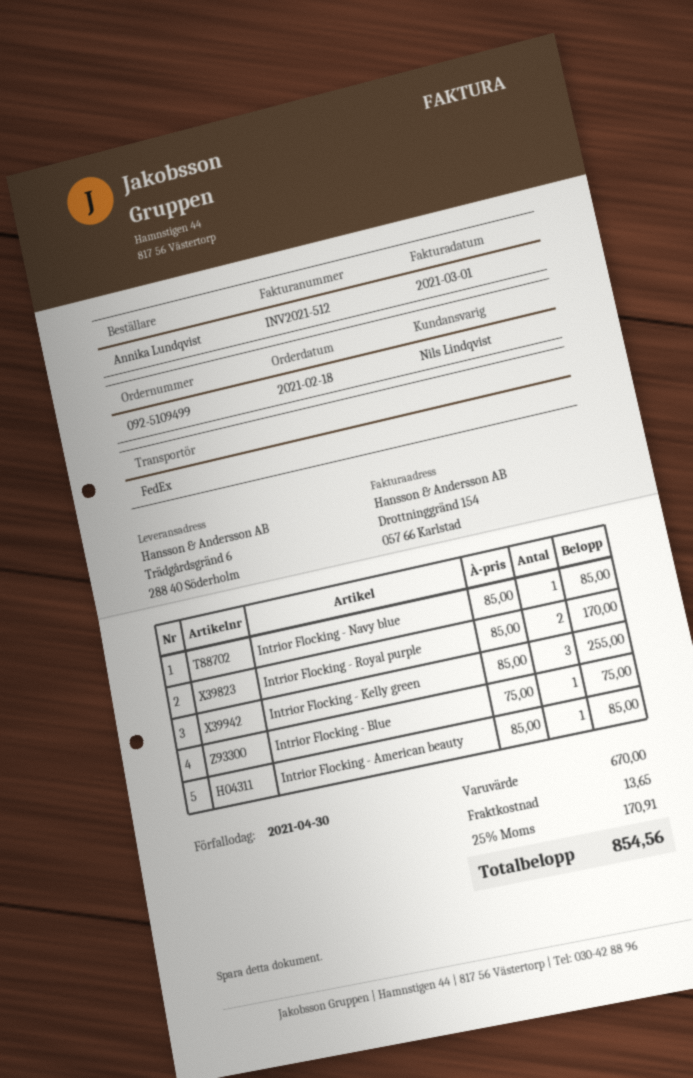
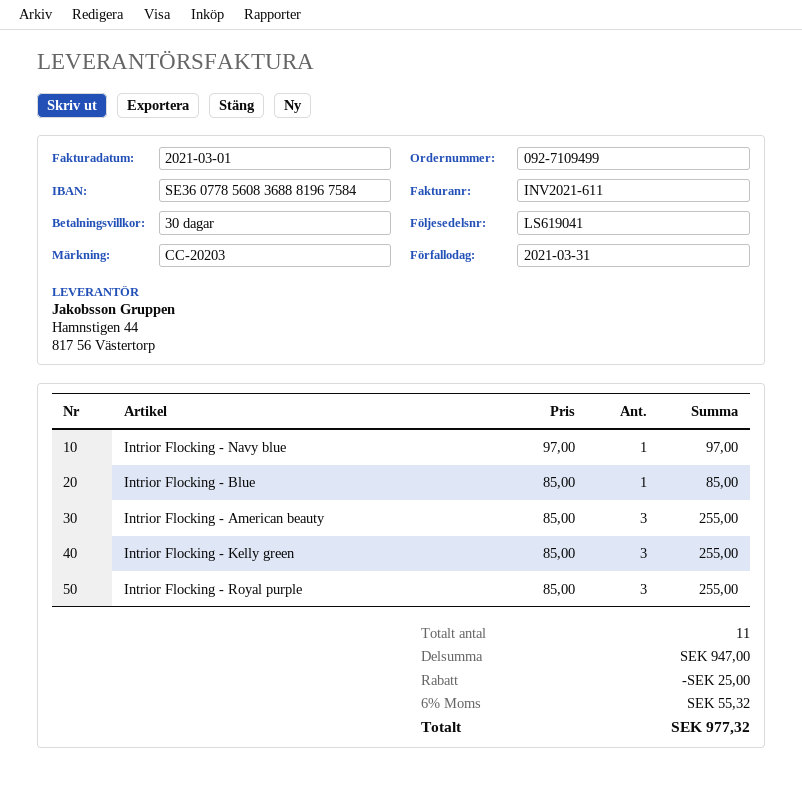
order number: 092-5109499 -> 092-7109499
invoice number: INV2021-512 -> INV2021-611
due date: 2021-04-30 -> 2021-03-31
Intrior Flocking - Navy blue: 1 x 85.00 = 85.00 -> 1 x 97.00 = 97.00
Intrior Flocking - Royal purple: 2 x 85.00 = 170.00 -> 3 x 85.00 = 255.00
Intrior Flocking - Blue: 1 x 75.00 = 75.00 -> 1 x 85.00 = 85.00
Intrior Flocking - American beauty: 1 x 85.00 = 85.00 -> 3 x 85.00 = 255.00
subtotal: 670.00 -> 947.00
discount: none -> 25.00
shipping: 13.65 -> none
tax: 25% = 170.91 -> 6% = 55.32
total: 854.56 -> 977.32

